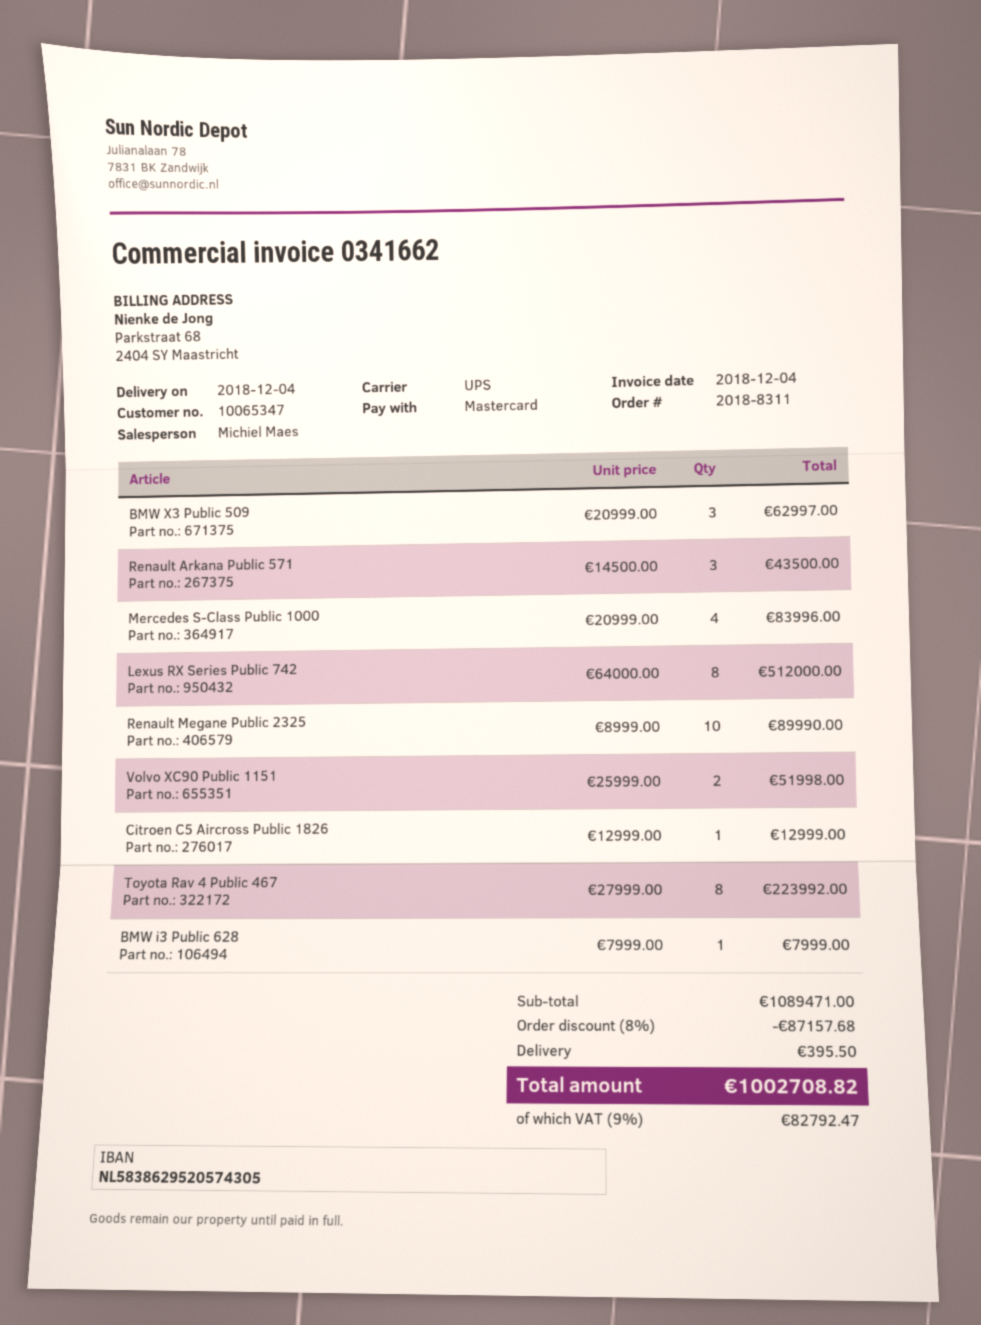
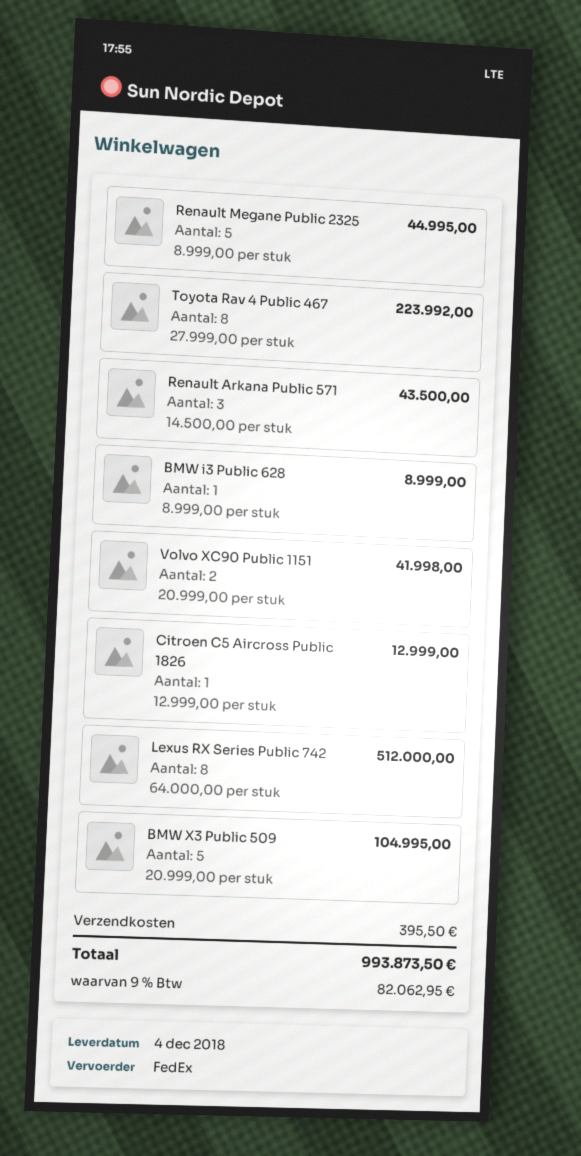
shipping method: UPS -> FedEx
BMW X3 Public 509: 3 x 20999.00 = 62997.00 -> 5 x 20999.00 = 104995.00
Mercedes S-Class Public 1000: 4 x 20999.00 = 83996.00 -> none
Renault Megane Public 2325: 10 x 8999.00 = 89990.00 -> 5 x 8999.00 = 44995.00
Volvo XC90 Public 1151: 2 x 25999.00 = 51998.00 -> 2 x 20999.00 = 41998.00
BMW i3 Public 628: 1 x 7999.00 = 7999.00 -> 1 x 8999.00 = 8999.00
discount: 8% = 87157.68 -> none
tax: 9% = 82792.47 -> 9% = 82062.95
total: 1002708.82 -> 993873.50

